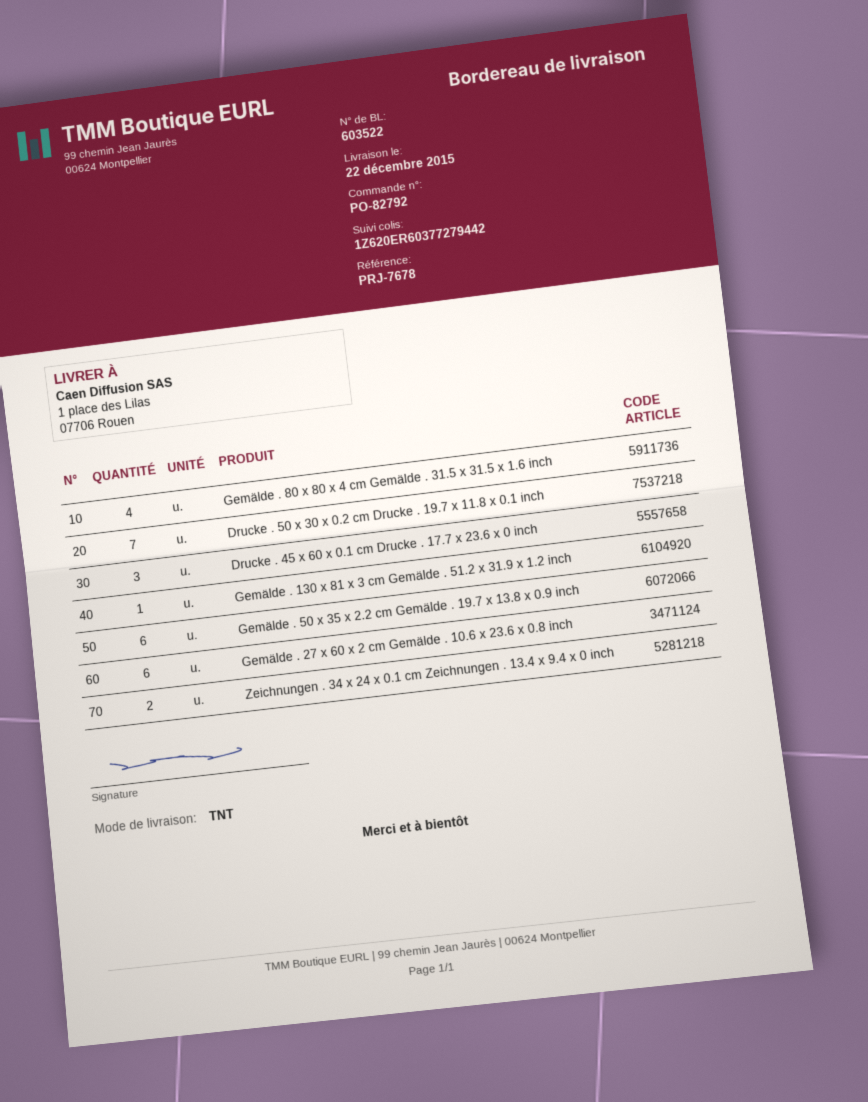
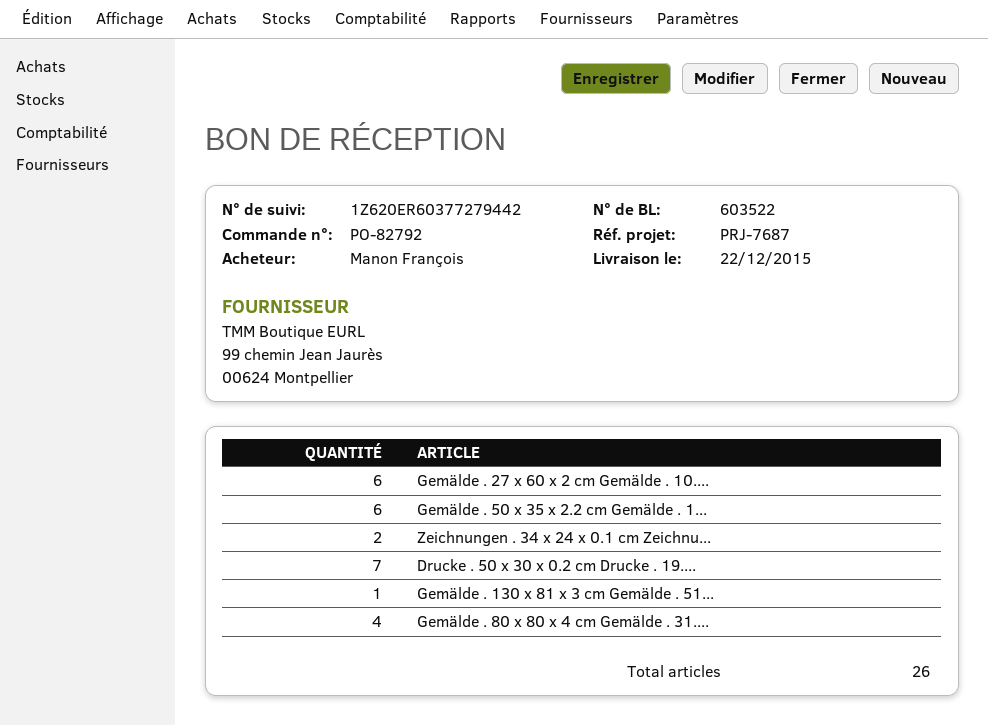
reference: PRJ-7678 -> PRJ-7687
Drucke . 45 x 60 x 0.1 cm Drucke . 17.7 x 23.6 x 0 inch: 3 -> none

